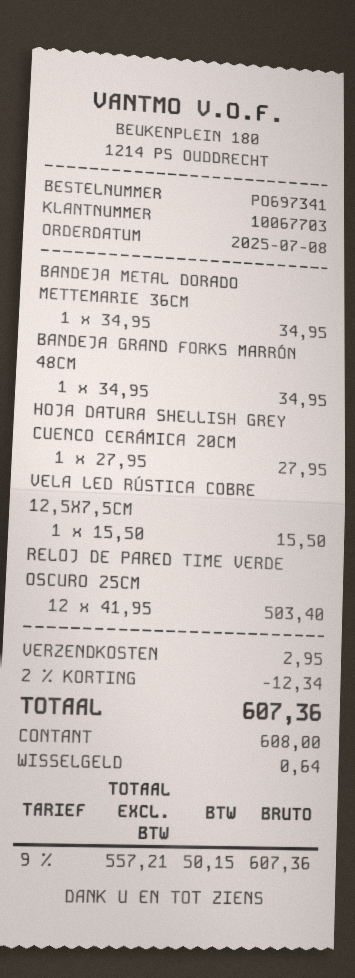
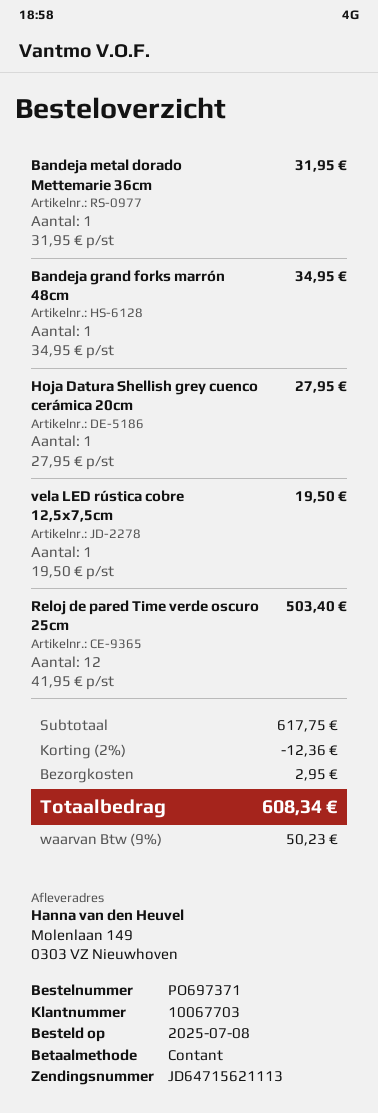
order number: PO697341 -> PO697371
BANDEJA METAL DORADO METTEMARIE 36CM: 1 x 34.95 = 34.95 -> 1 x 31.95 = 31.95
VELA LED RÚSTICA COBRE 12,5X7,5CM: 1 x 15.50 = 15.50 -> 1 x 19.50 = 19.50
discount: 2% = 12.34 -> 2% = 12.36
tax: 9% = 50.15 -> 9% = 50.23
total: 607.36 -> 608.34

